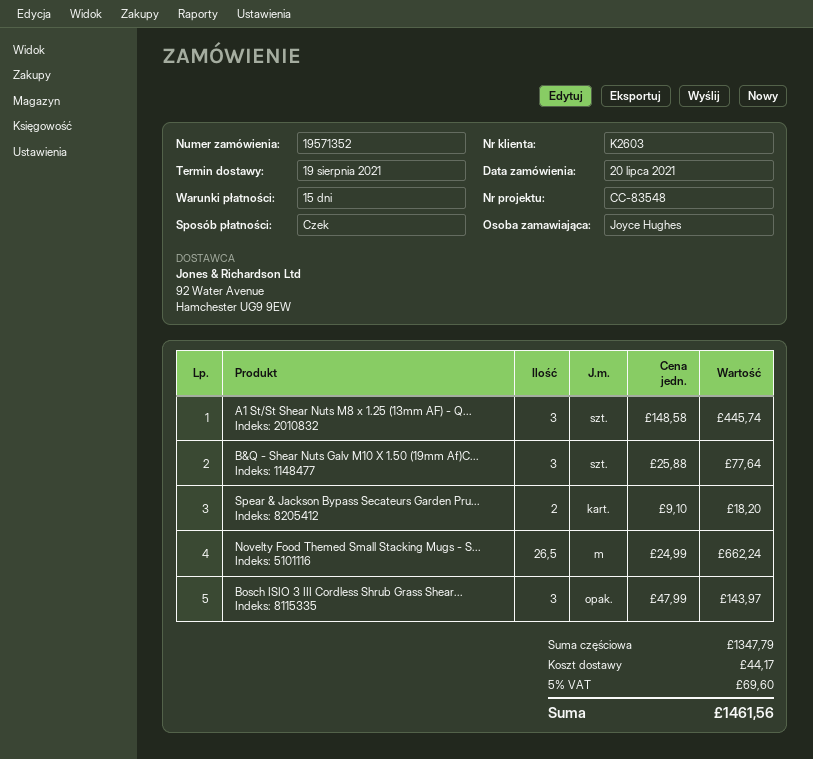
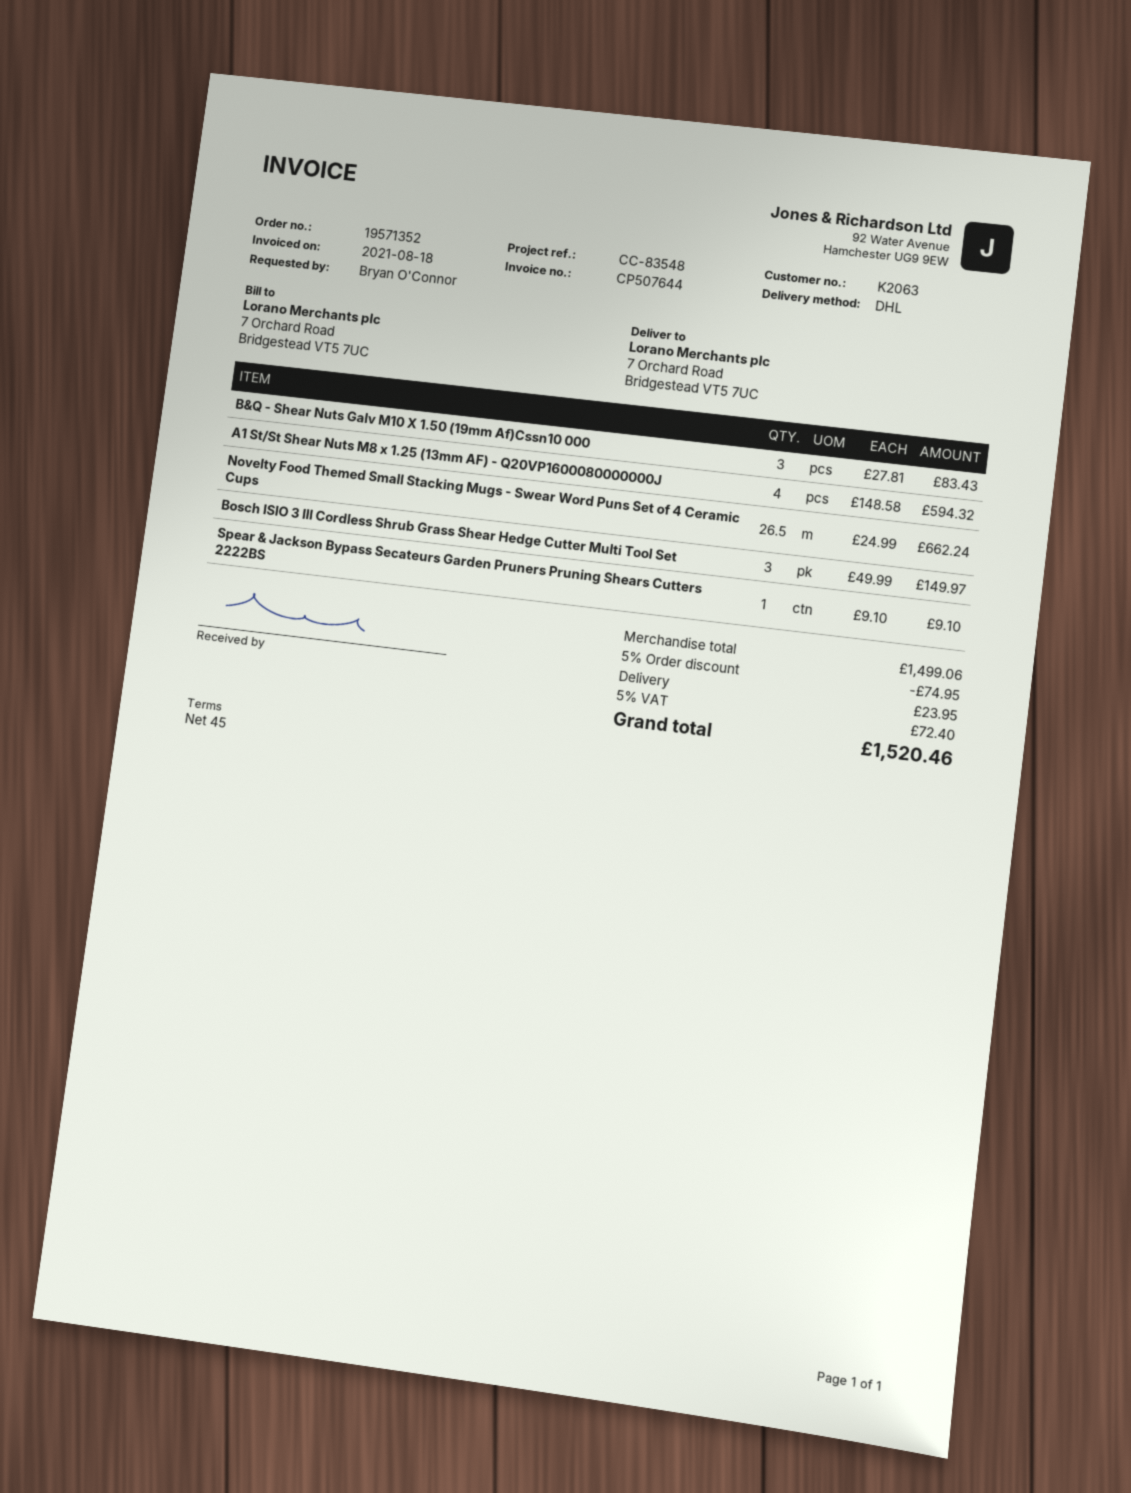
payment terms: 15 days -> 45 days
customer number: K2603 -> K2063
ordered by: Joyce Hughes -> Bryan O'Connor
A1 St/St Shear Nuts M8 x 1.25 (13mm AF) - Q...: 3 x 148.58 = 445.74 -> 4 x 148.58 = 594.32
B&Q - Shear Nuts Galv M10 X 1.50 (19mm Af)C...: 3 x 25.88 = 77.64 -> 3 x 27.81 = 83.43
Spear & Jackson Bypass Secateurs Garden Pru...: 2 x 9.10 = 18.20 -> 1 x 9.10 = 9.10
Bosch ISIO 3 III Cordless Shrub Grass Shear...: 3 x 47.99 = 143.97 -> 3 x 49.99 = 149.97
subtotal: 1347.79 -> 1499.06
discount: none -> 5% = 74.95
shipping: 44.17 -> 23.95
tax: 5% = 69.60 -> 5% = 72.40
total: 1461.56 -> 1520.46

